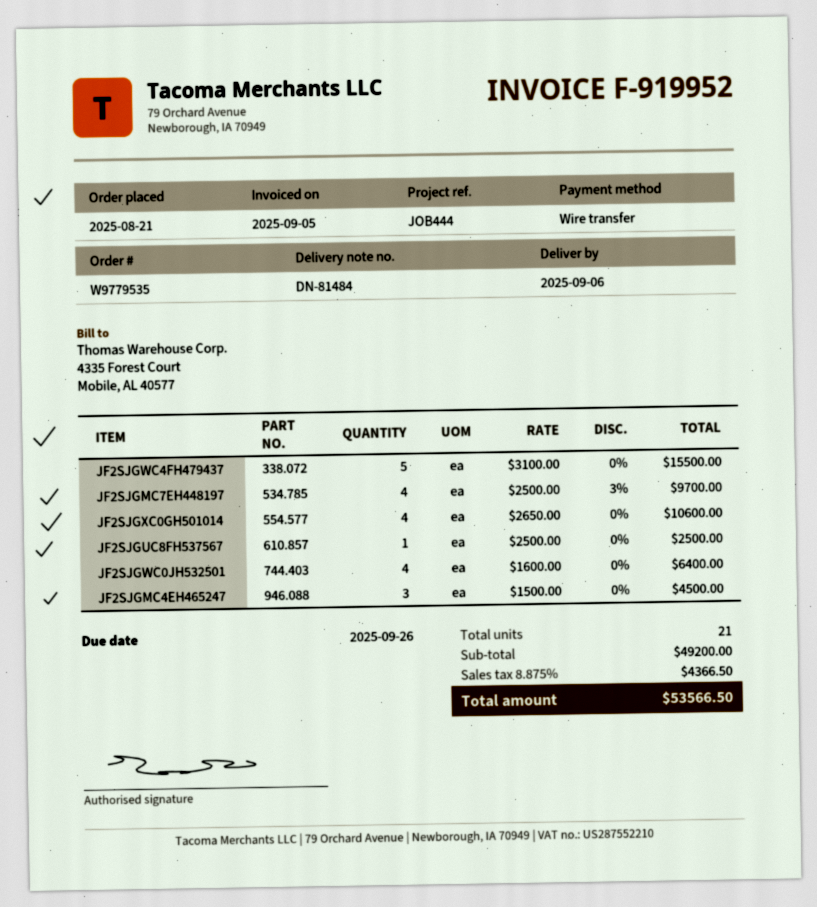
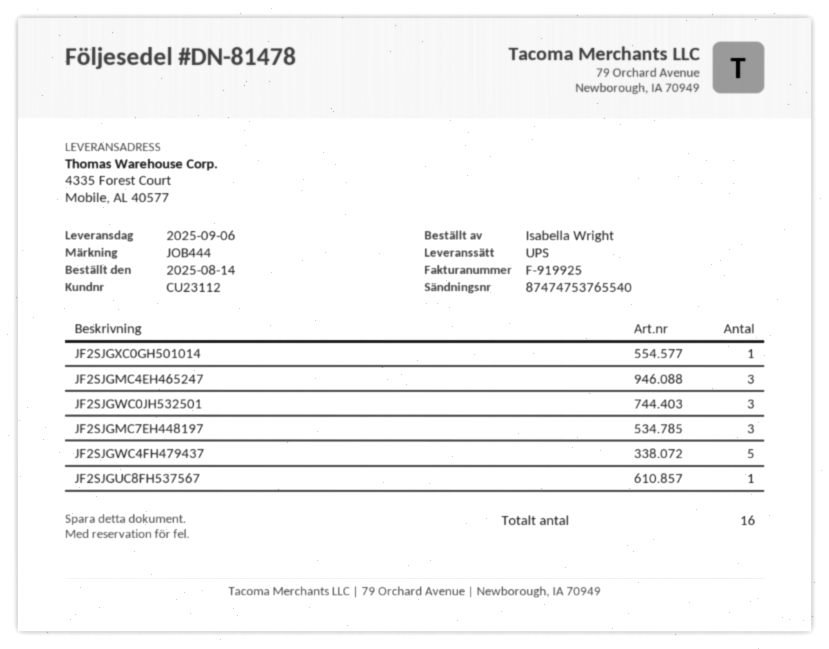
order date: 2025-08-21 -> 2025-08-14
delivery note number: DN-81484 -> DN-81478
invoice number: F-919952 -> F-919925
JF2SJGMC7EH448197: 4 -> 3
JF2SJGXC0GH501014: 4 -> 1
JF2SJGWC0JH532501: 4 -> 3
total quantity: 21 -> 16

